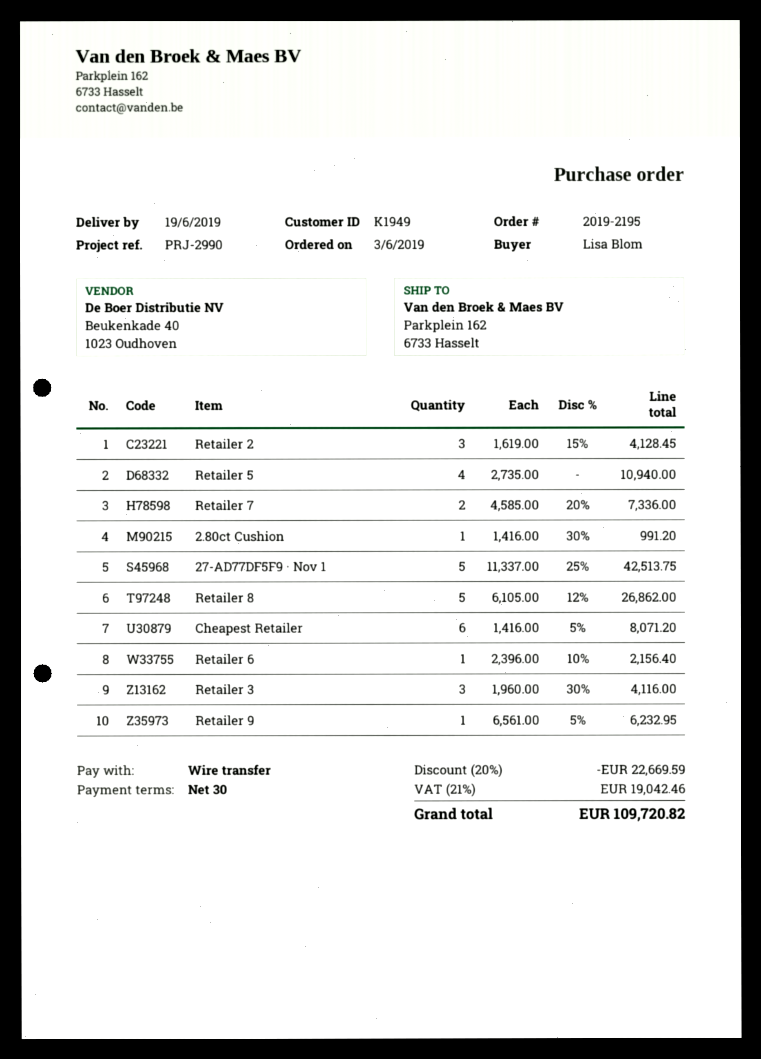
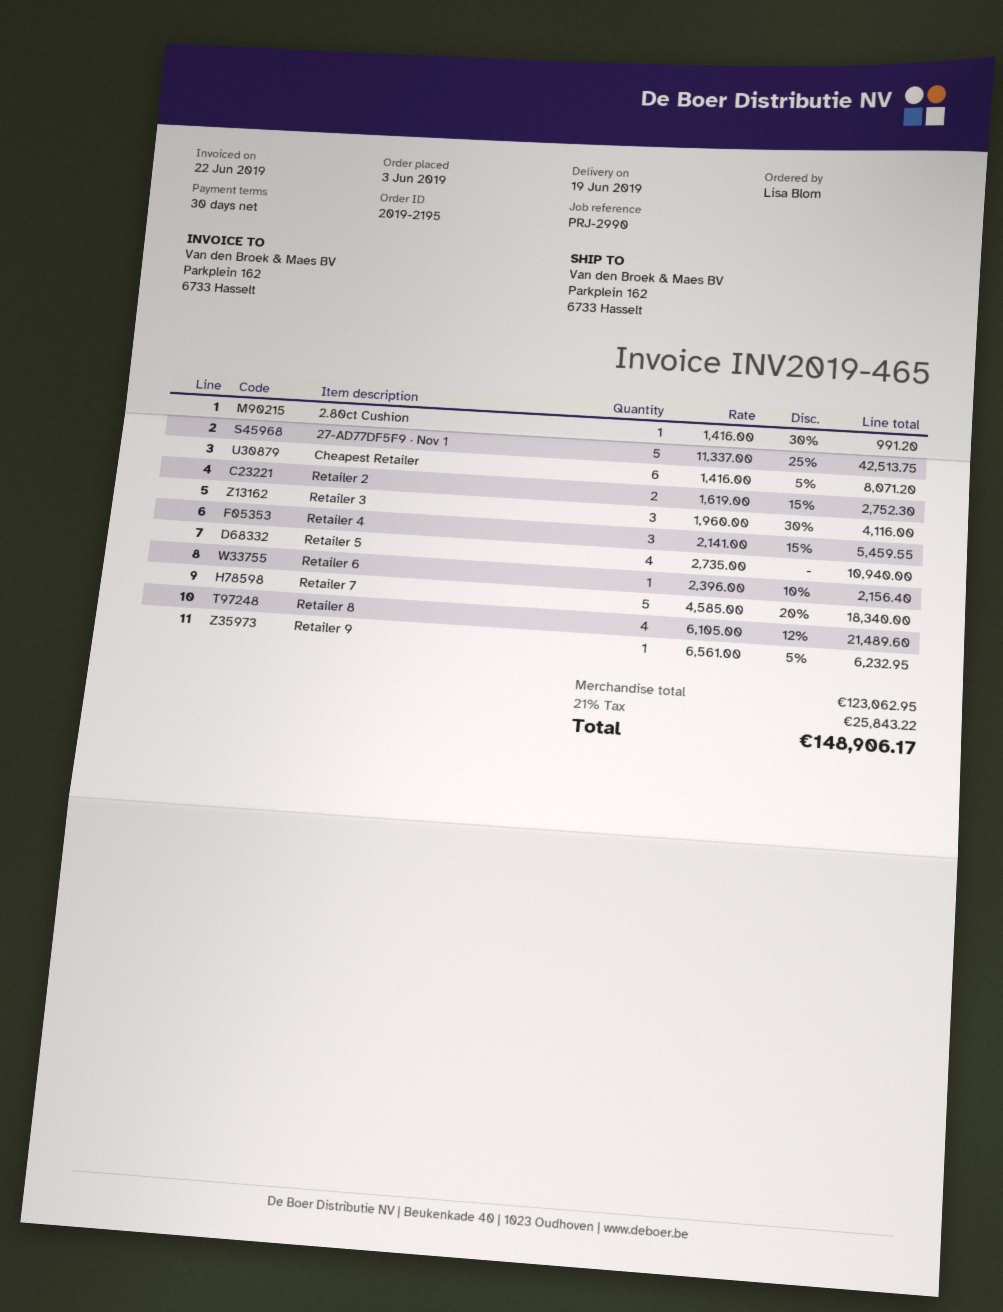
Retailer 2: 3 x 1619.00 - 15% = 4128.45 -> 2 x 1619.00 - 15% = 2752.30
Retailer 7: 2 x 4585.00 - 20% = 7336.00 -> 5 x 4585.00 - 20% = 18340.00
Retailer 8: 5 x 6105.00 - 12% = 26862.00 -> 4 x 6105.00 - 12% = 21489.60
Retailer 4: none -> 3 x 2141.00 - 15% = 5459.55
discount: 20% = 22669.59 -> none
tax: 21% = 19042.46 -> 21% = 25843.22
total: 109720.82 -> 148906.17

